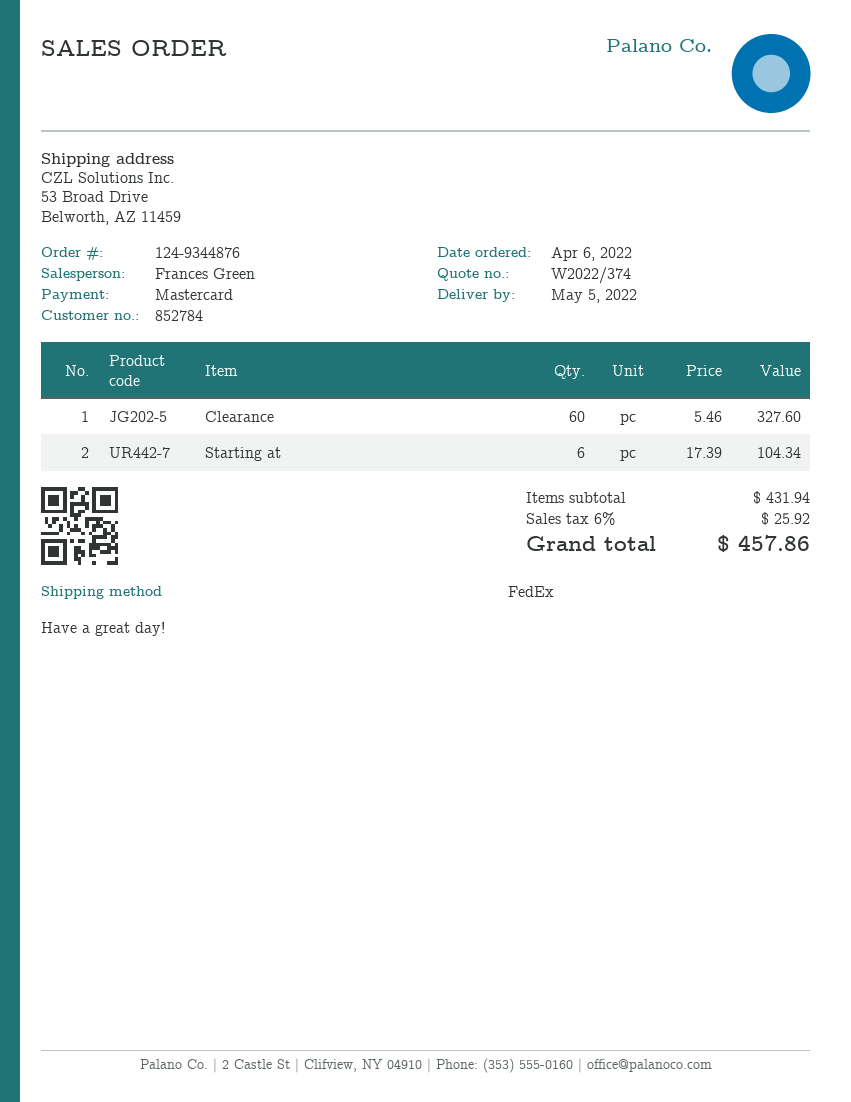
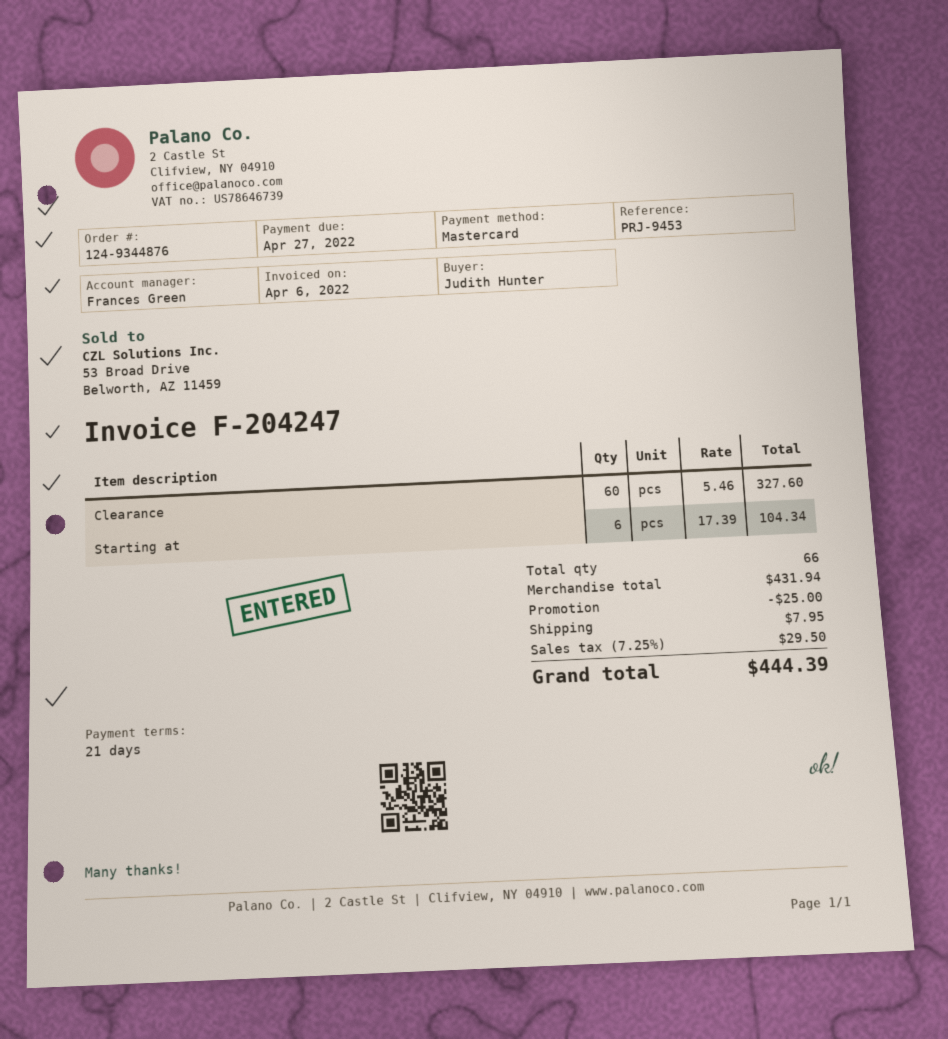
discount: none -> 25.00
shipping: none -> 7.95
tax: 6% = 25.92 -> 7.25% = 29.50
total: 457.86 -> 444.39

